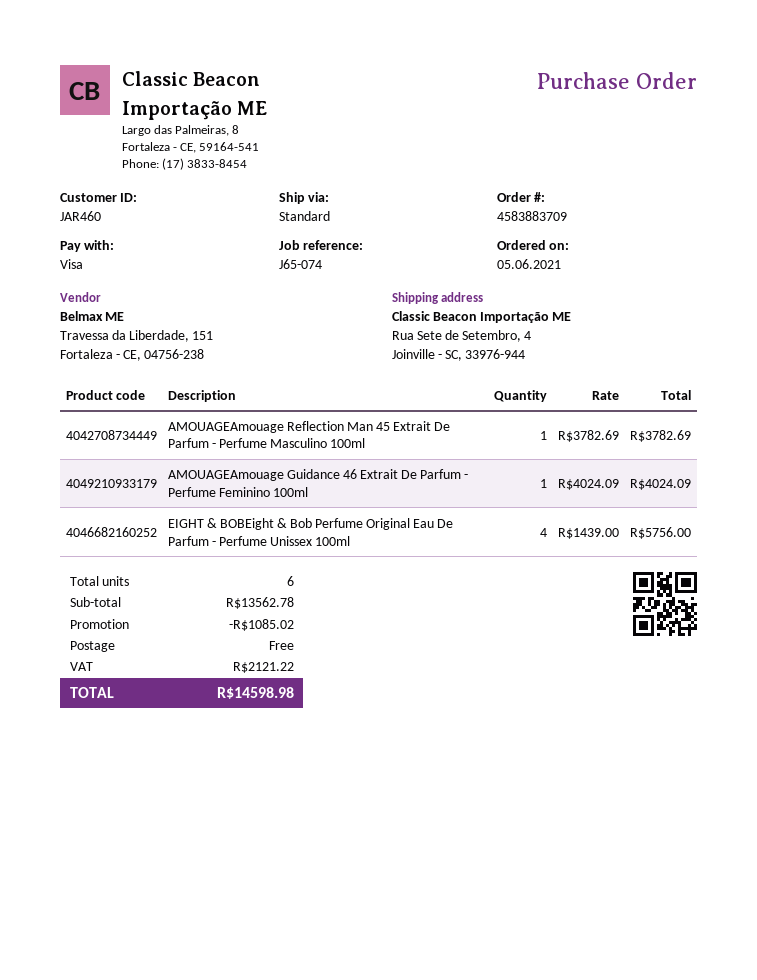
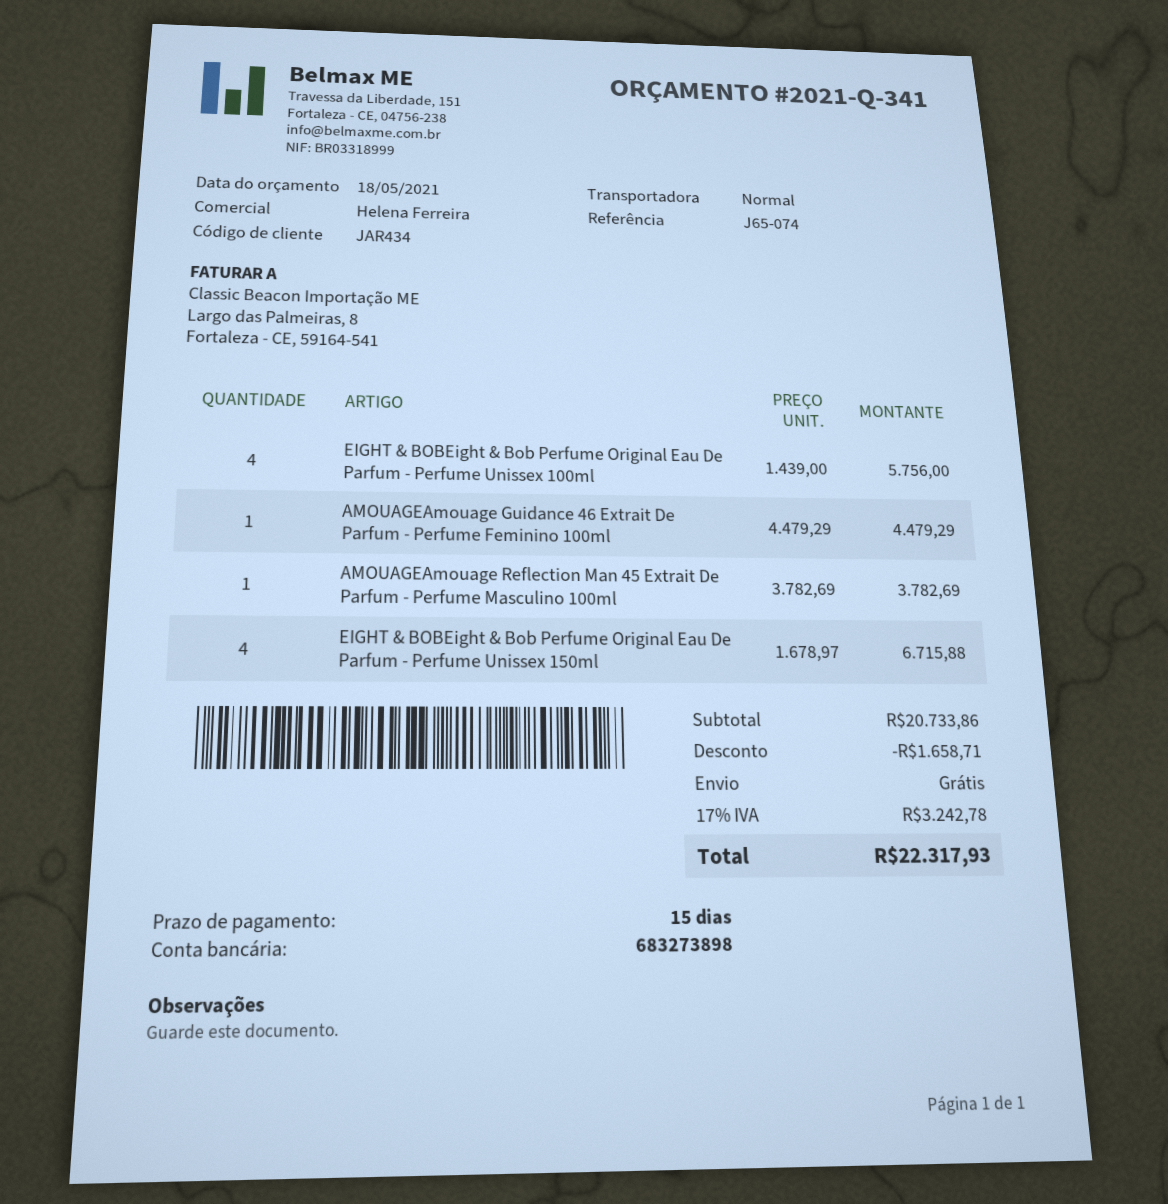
customer number: JAR460 -> JAR434
AMOUAGEAmouage Guidance 46 Extrait De Parfum - Perfume Feminino 100ml: 1 x 4024.09 = 4024.09 -> 1 x 4479.29 = 4479.29
EIGHT & BOBEight & Bob Perfume Original Eau De Parfum - Perfume Unissex 150ml: none -> 4 x 1678.97 = 6715.88
subtotal: 13562.78 -> 20733.86
discount: 1085.02 -> 1658.71
tax: 2121.22 -> 3242.78
total: 14598.98 -> 22317.93

